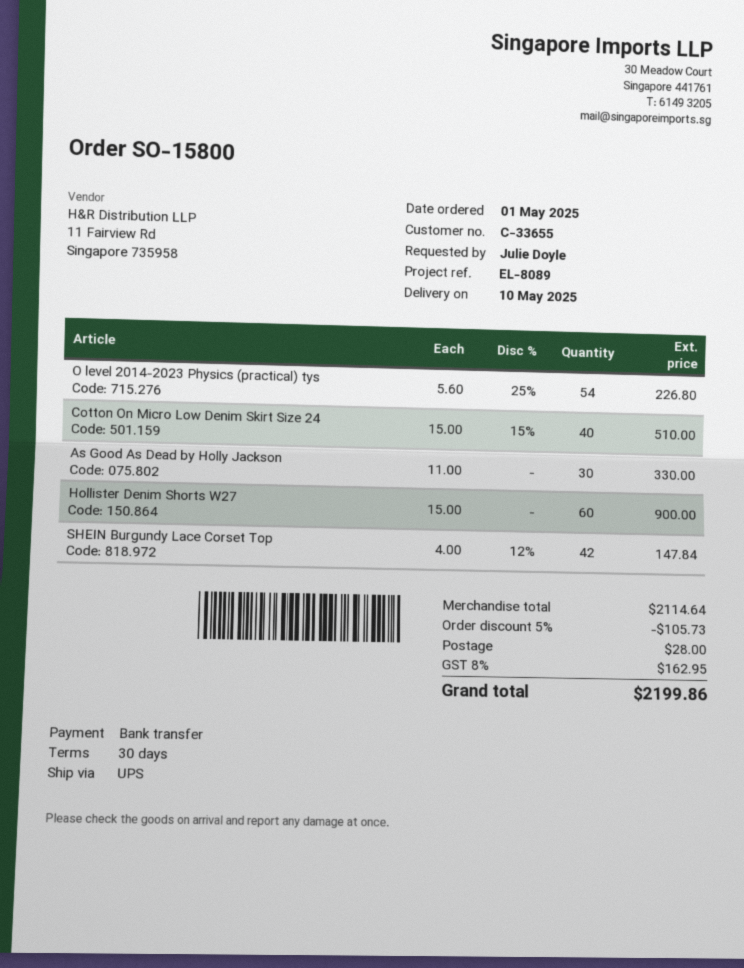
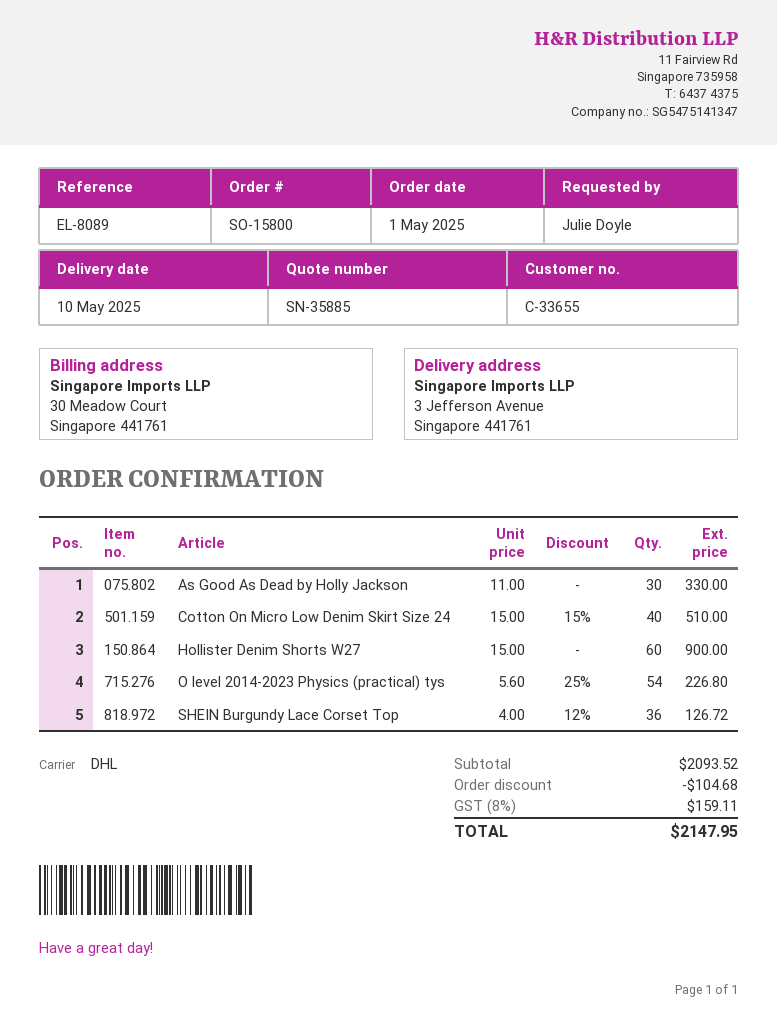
shipping method: UPS -> DHL
SHEIN Burgundy Lace Corset Top: 42 x 4.00 - 12% = 147.84 -> 36 x 4.00 - 12% = 126.72
subtotal: 2114.64 -> 2093.52
discount: 105.73 -> 104.68
shipping: 28.00 -> none
tax: 8% = 162.95 -> 8% = 159.11
total: 2199.86 -> 2147.95

